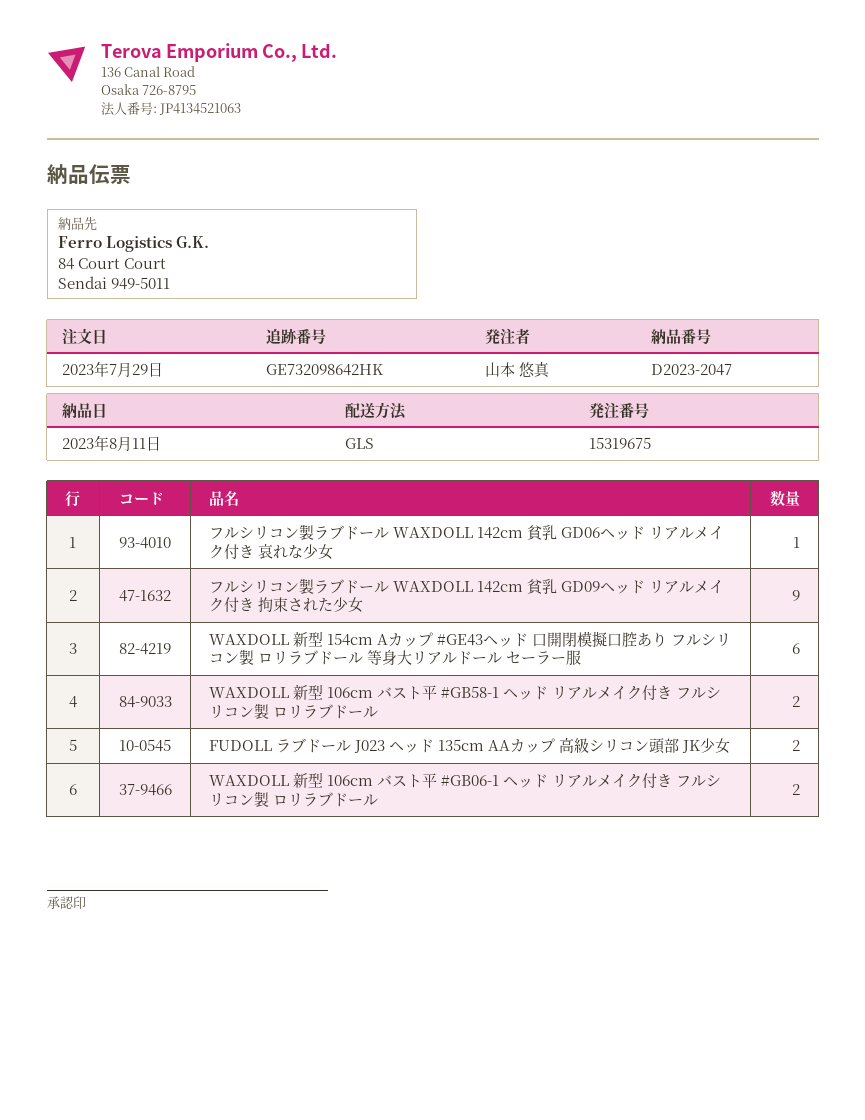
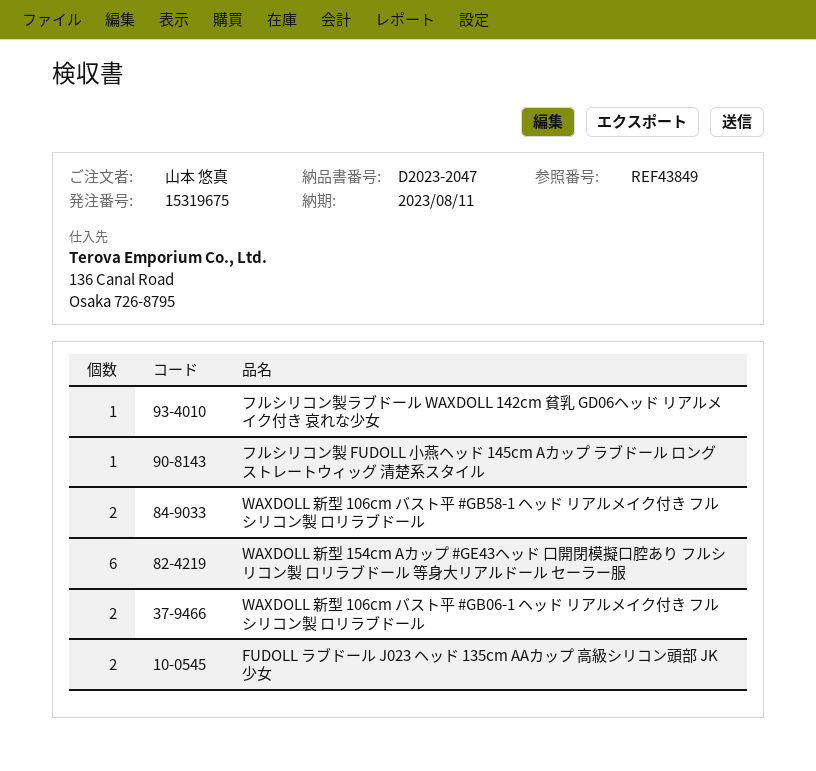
フルシリコン製ラブドール WAXDOLL 142cm 貧乳 GD09ヘッド リアルメイク付き 拘束された少女: 9 -> none
フルシリコン製 FUDOLL 小燕ヘッド 145cm Aカップ ラブドール ロングストレートウィッグ 清楚系スタイル: none -> 1

